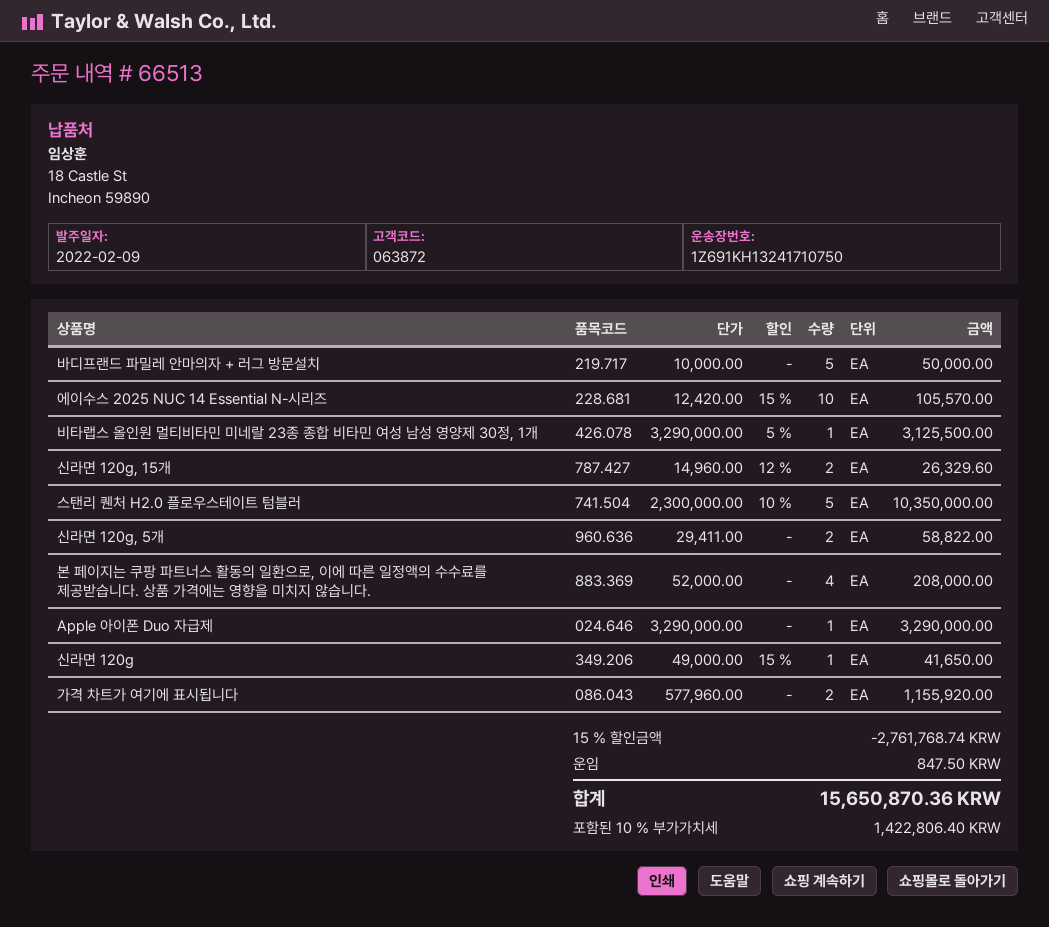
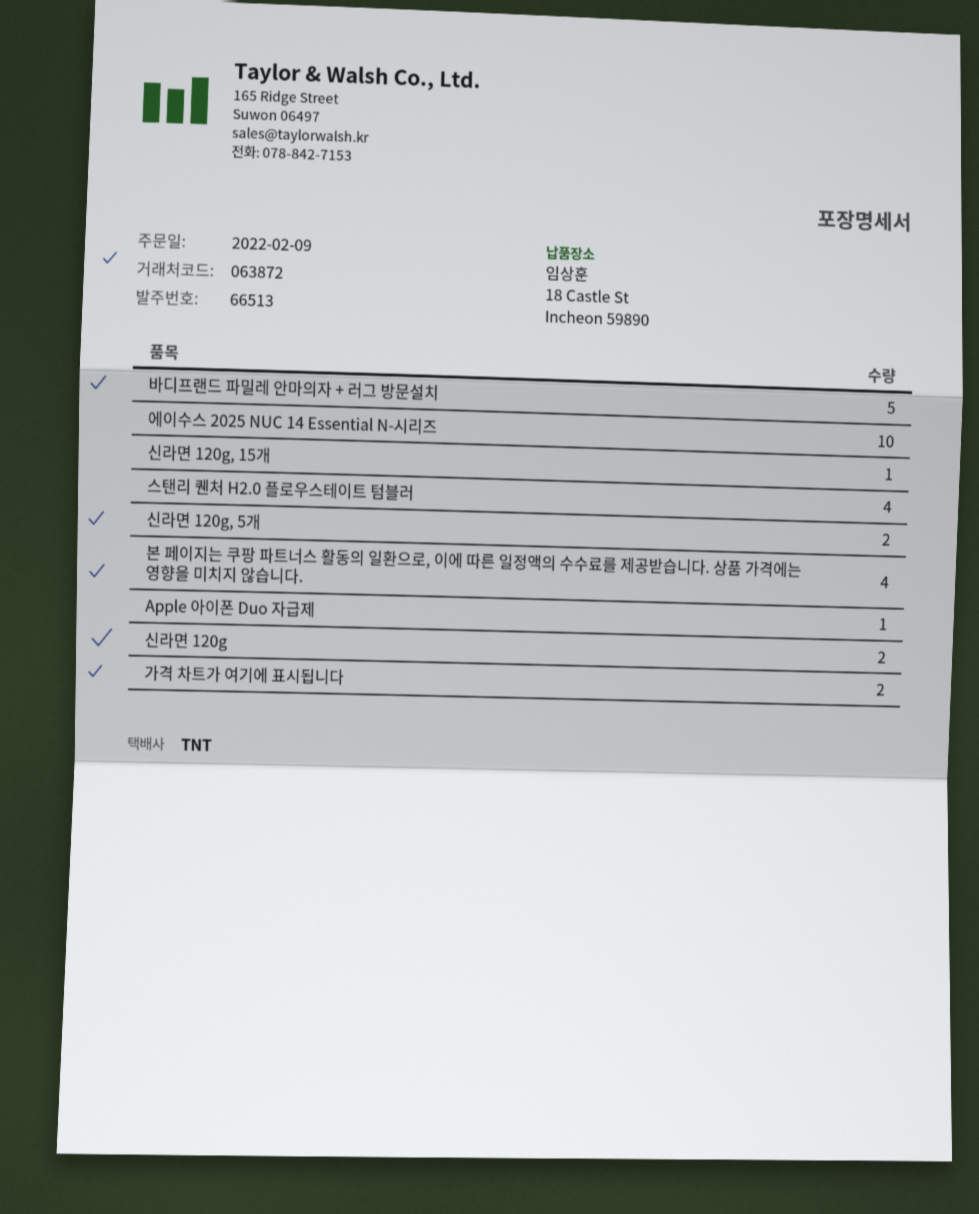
비타랩스 올인원 멀티비타민 미네랄 23종 종합 비타민 여성 남성 영양제 30정, 1개: 1 -> none
신라면 120g, 15개: 2 -> 1
스탠리 퀜처 H2.0 플로우스테이트 텀블러: 5 -> 4
신라면 120g: 1 -> 2

